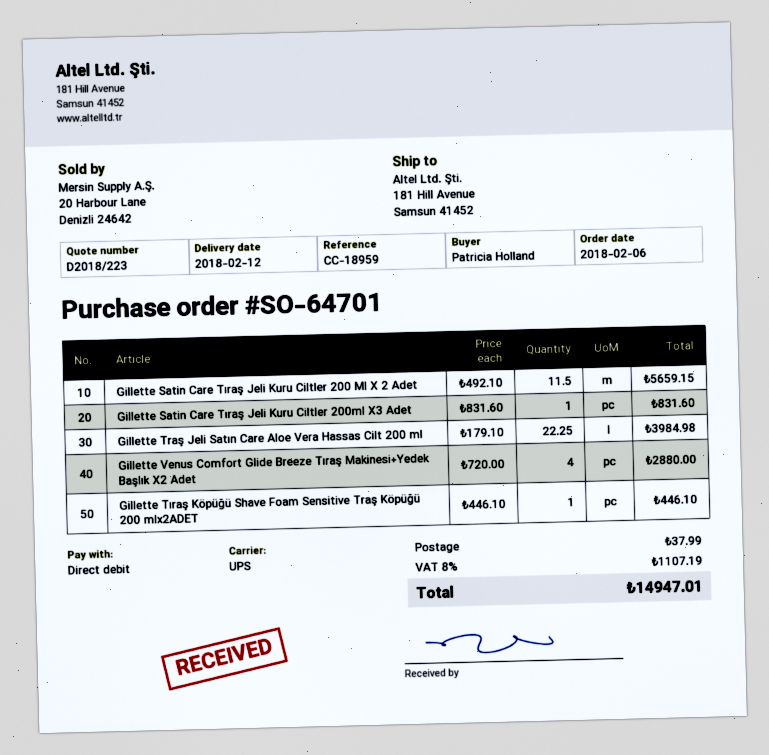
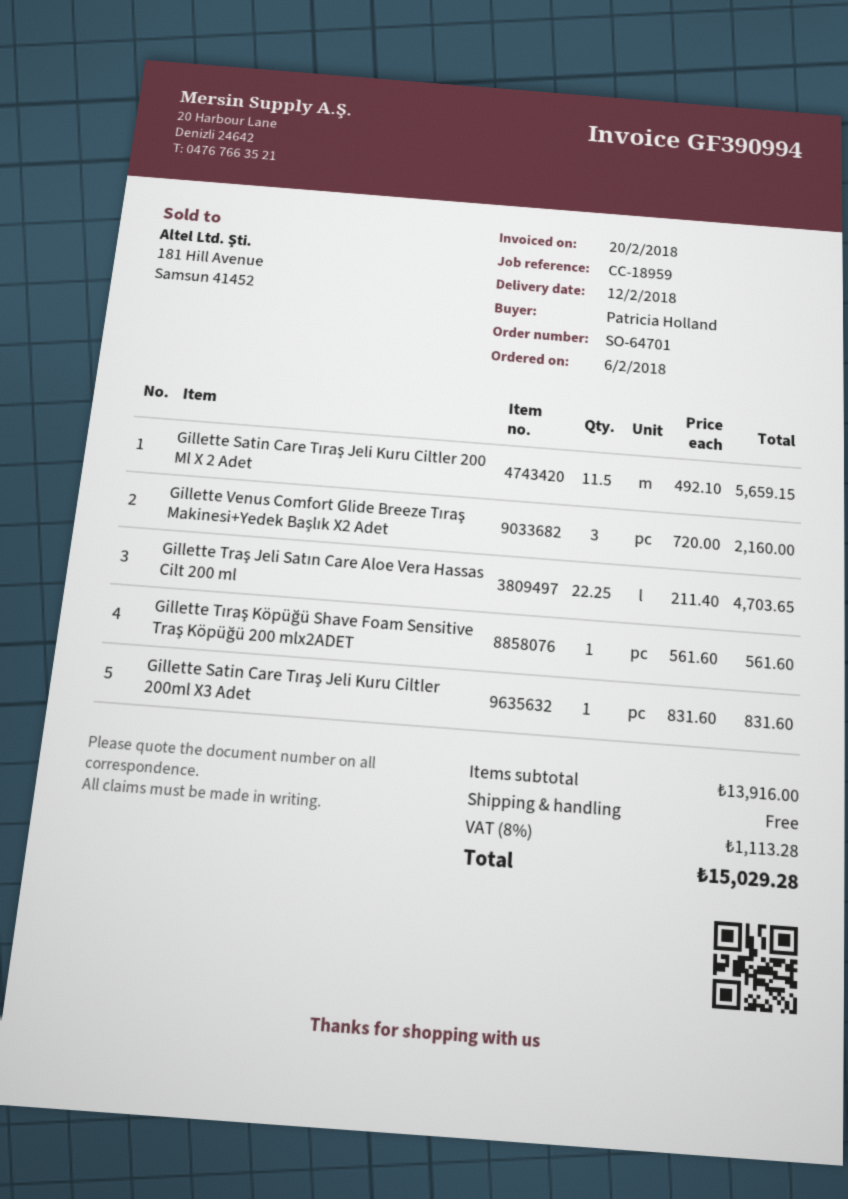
Gillette Traş Jeli Satın Care Aloe Vera Hassas Cilt 200 ml: 22.25 x 179.10 = 3984.98 -> 22.25 x 211.40 = 4703.65
Gillette Venus Comfort Glide Breeze Tıraş Makinesi+Yedek Başlık X2 Adet: 4 x 720.00 = 2880.00 -> 3 x 720.00 = 2160.00
Gillette Tıraş Köpüğü Shave Foam Sensitive Traş Köpüğü 200 mlx2ADET: 1 x 446.10 = 446.10 -> 1 x 561.60 = 561.60
shipping: 37.99 -> 0.00
tax: 8% = 1107.19 -> 8% = 1113.28
total: 14947.01 -> 15029.28

